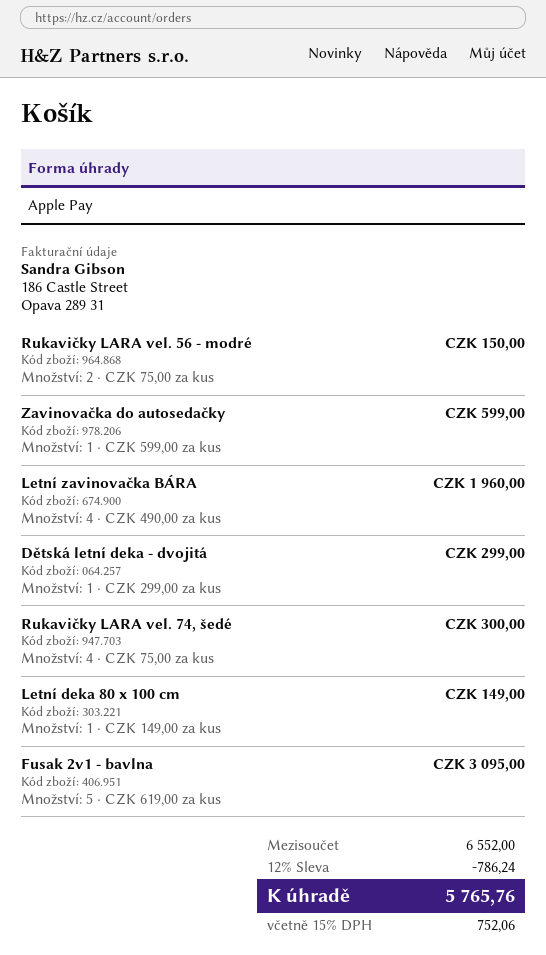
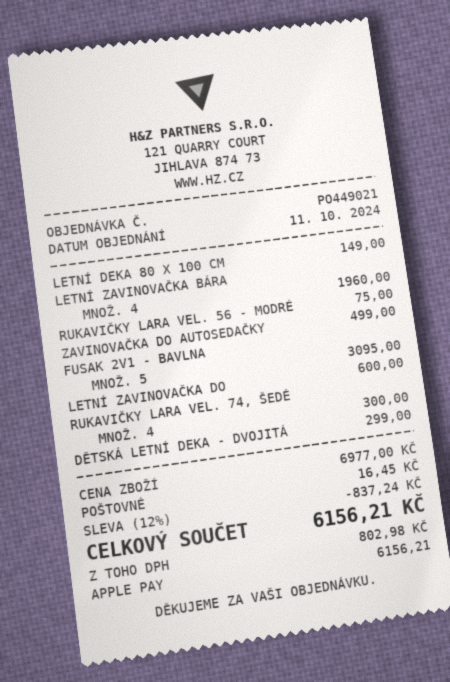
Rukavičky LARA vel. 56 - modré: 2 for 150.00 -> 1 for 75.00
Zavinovačka do autosedačky: 1 for 599.00 -> 1 for 499.00
LETNÍ ZAVINOVAČKA DO: none -> 1 for 600.00
subtotal: 6552.00 -> 6977.00
discount: 12% = 786.24 -> 12% = 837.24
shipping: none -> 16.45
tax: 752.06 -> 802.98
total: 5765.76 -> 6156.21

